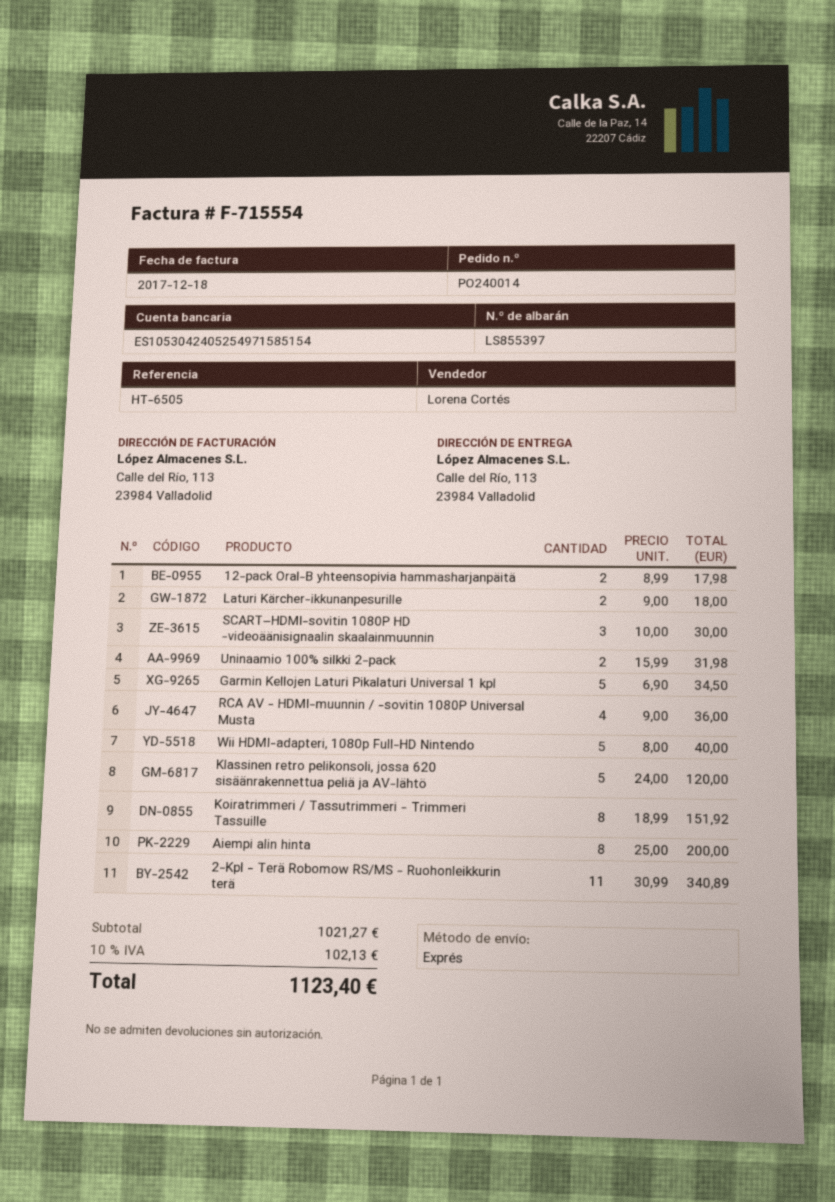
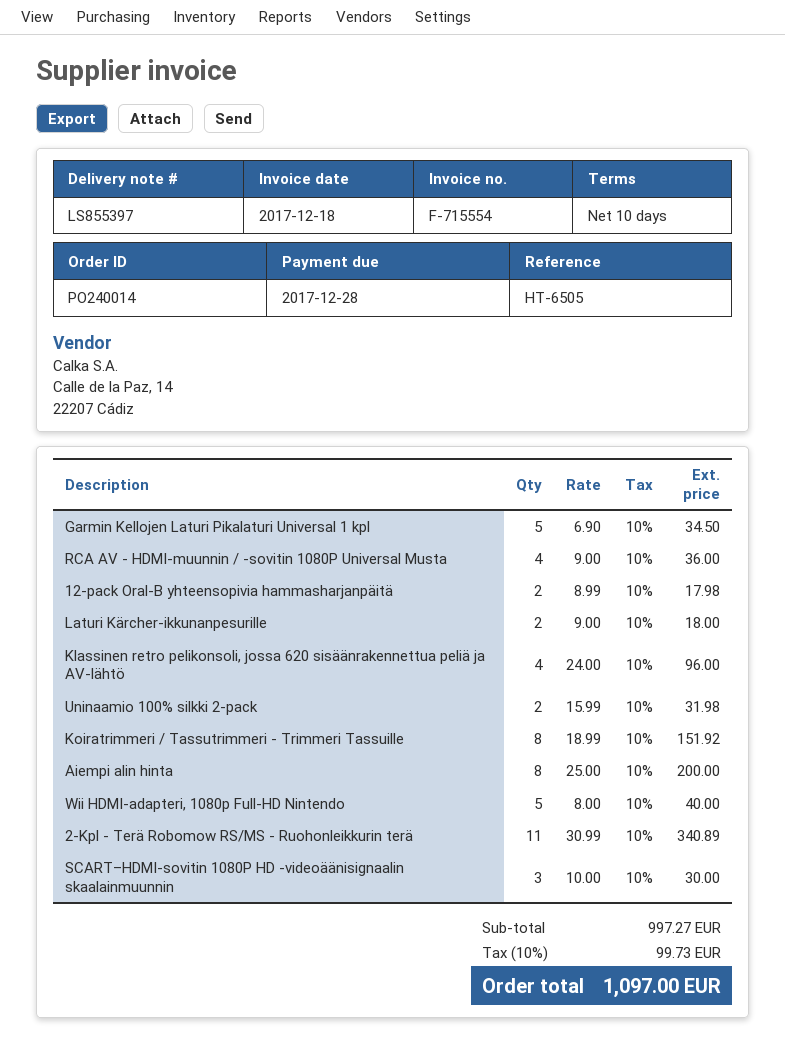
Klassinen retro pelikonsoli, jossa 620 sisäänrakennettua peliä ja AV-lähtö: 5 x 24.00 = 120.00 -> 4 x 24.00 = 96.00
subtotal: 1021.27 -> 997.27
tax: 10% = 102.13 -> 10% = 99.73
total: 1123.40 -> 1097.00

